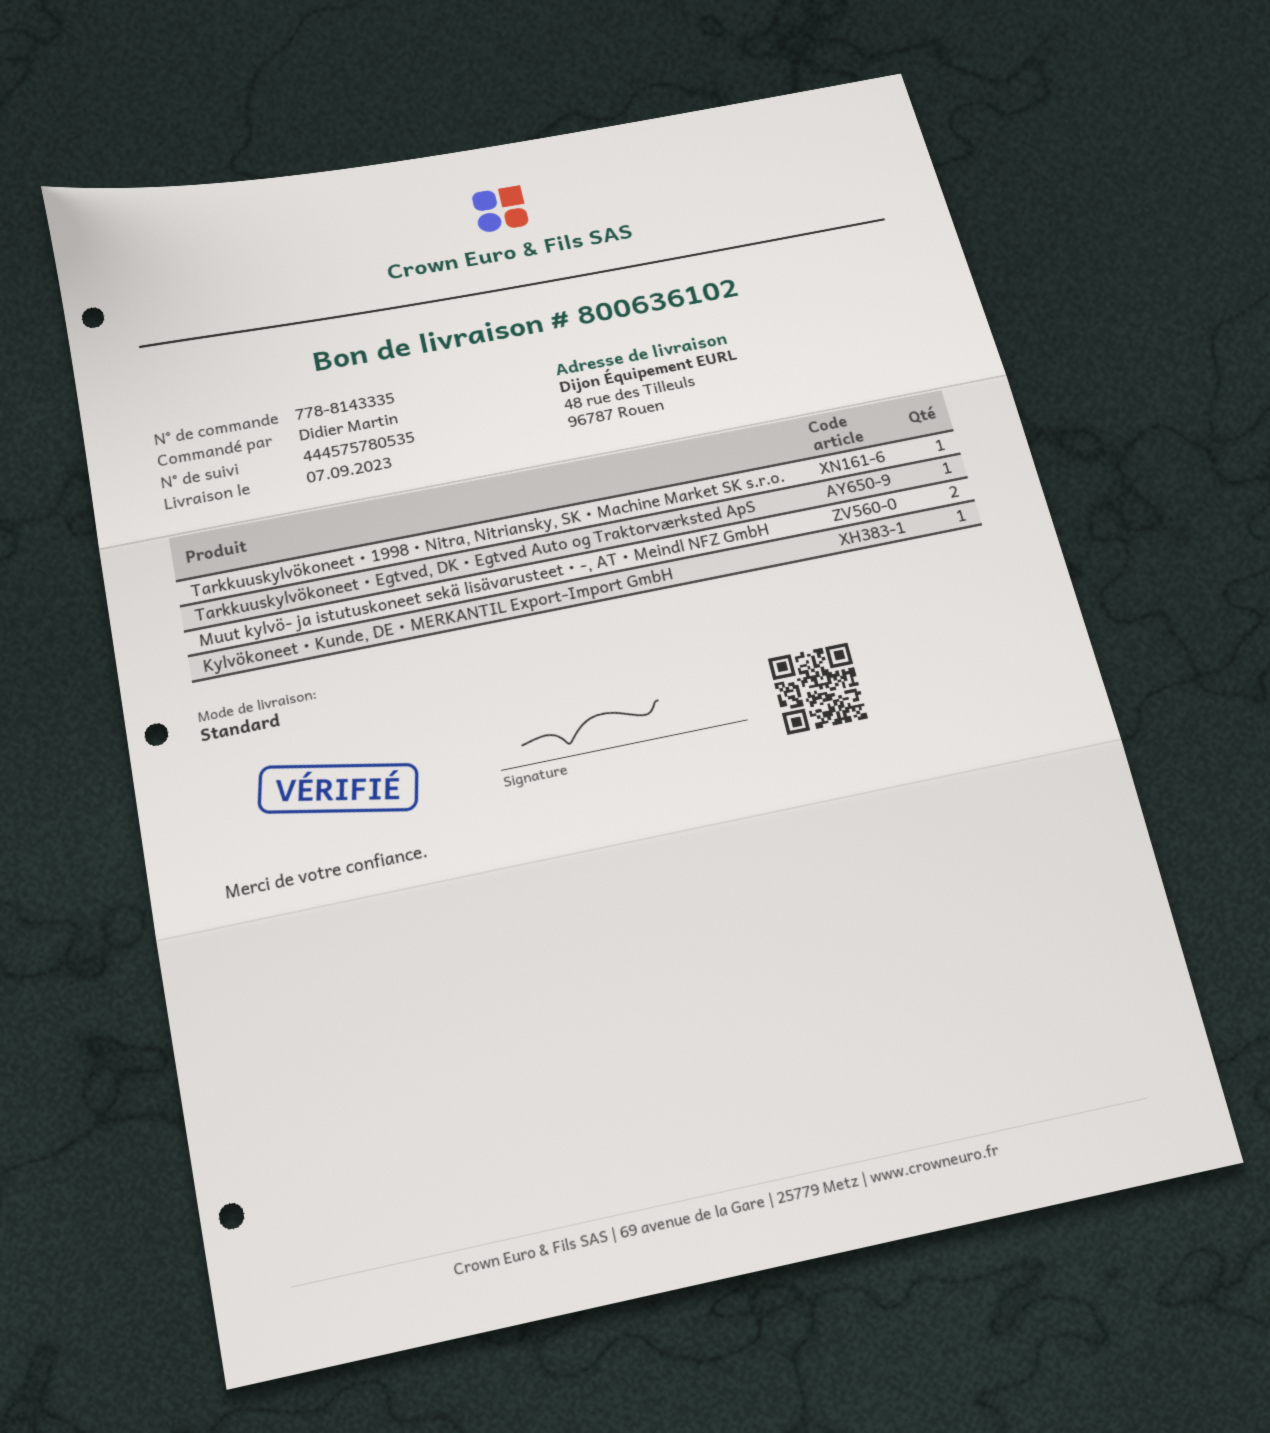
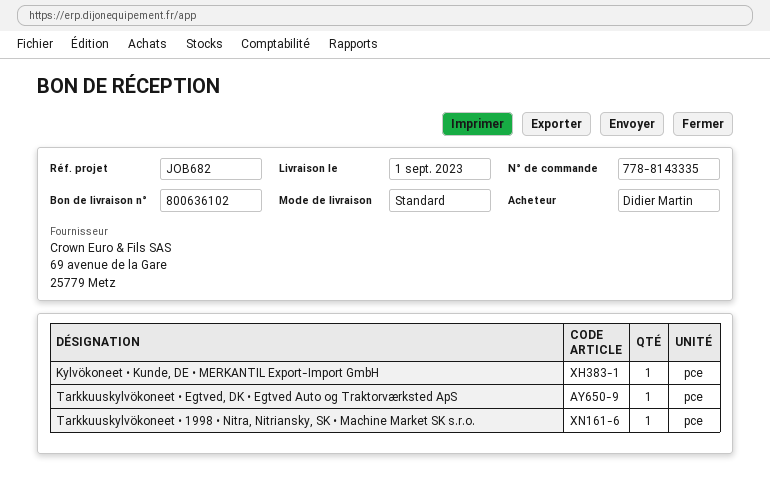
delivery date: 2023-09-07 -> 2023-09-01
Muut kylvö- ja istutuskoneet sekä lisävarusteet • -, AT • Meindl NFZ GmbH: 2 -> none

